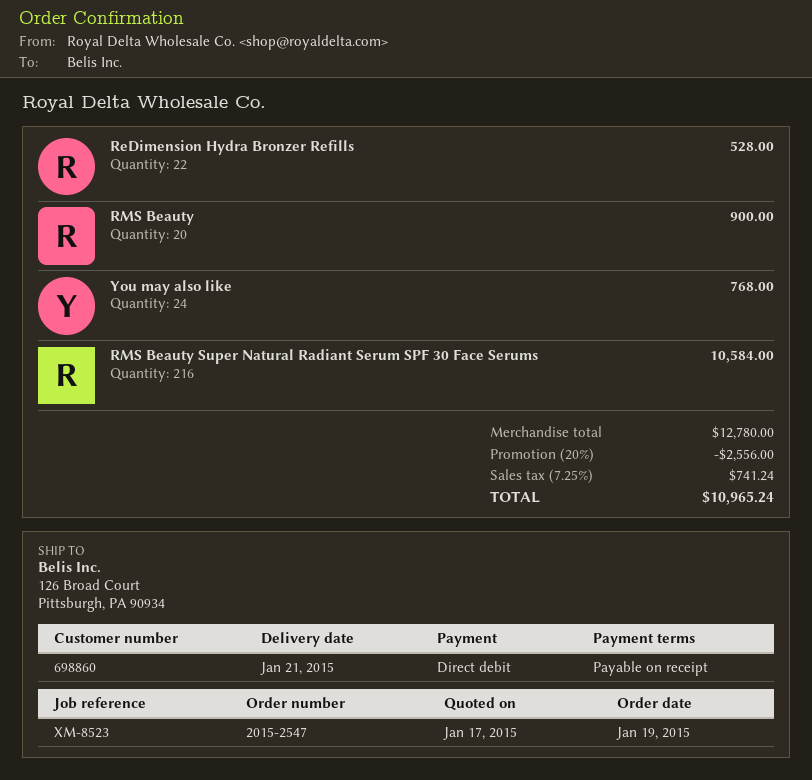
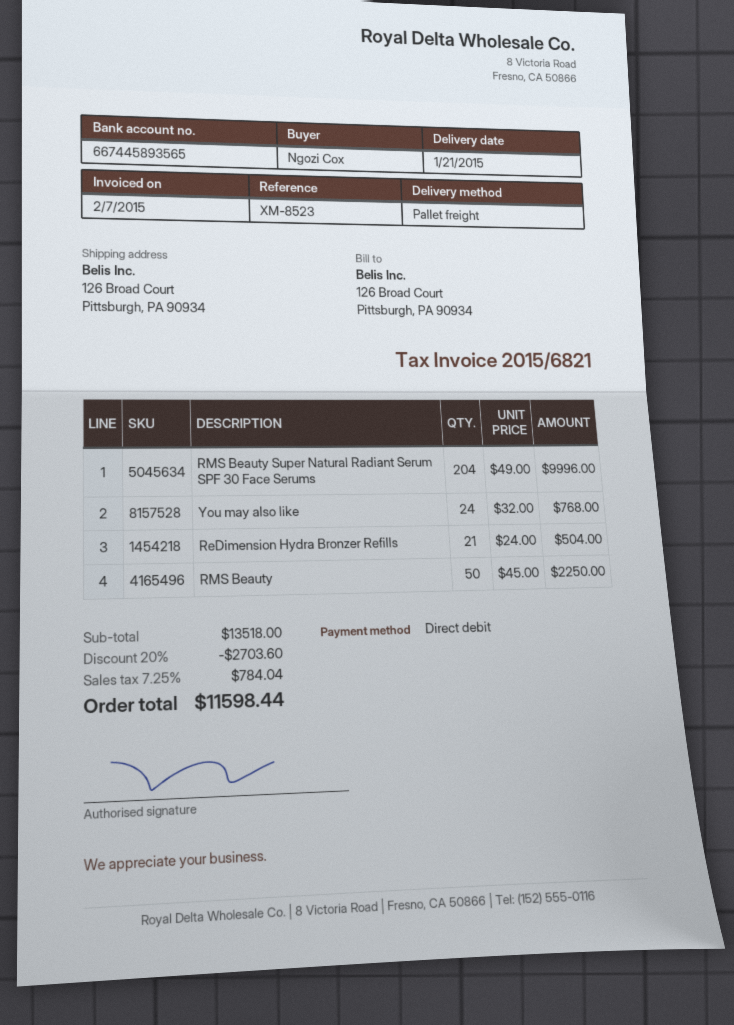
ReDimension Hydra Bronzer Refills: 22 for 528.00 -> 21 for 504.00
RMS Beauty: 20 for 900.00 -> 50 for 2250.00
RMS Beauty Super Natural Radiant Serum SPF 30 Face Serums: 216 for 10584.00 -> 204 for 9996.00
subtotal: 12780.00 -> 13518.00
discount: 20% = 2556.00 -> 20% = 2703.60
tax: 7.25% = 741.24 -> 7.25% = 784.04
total: 10965.24 -> 11598.44

